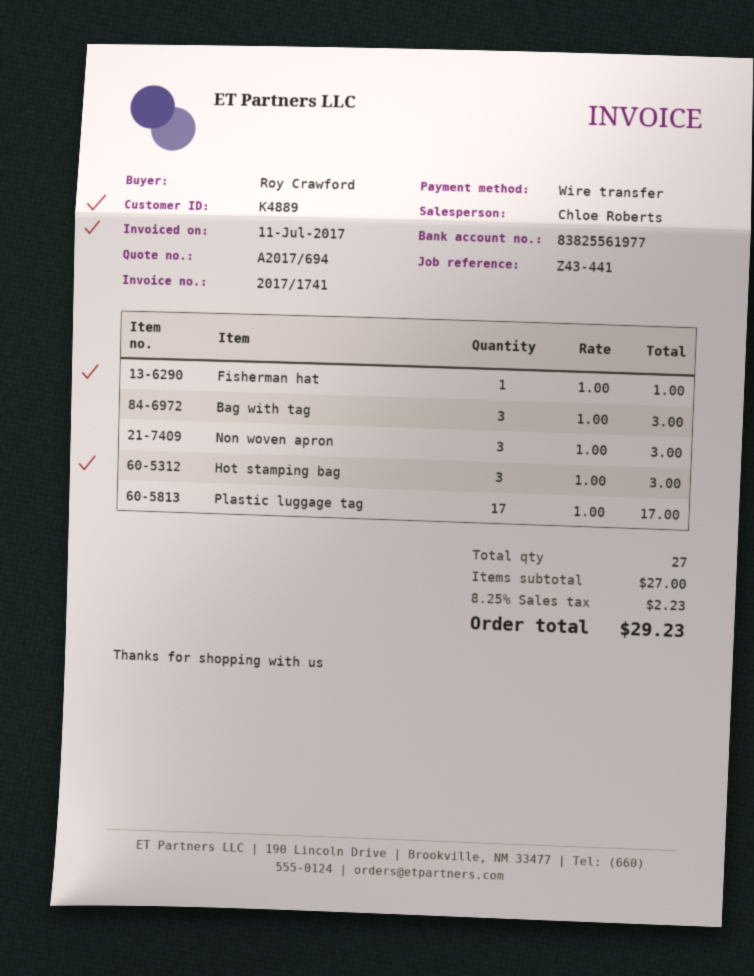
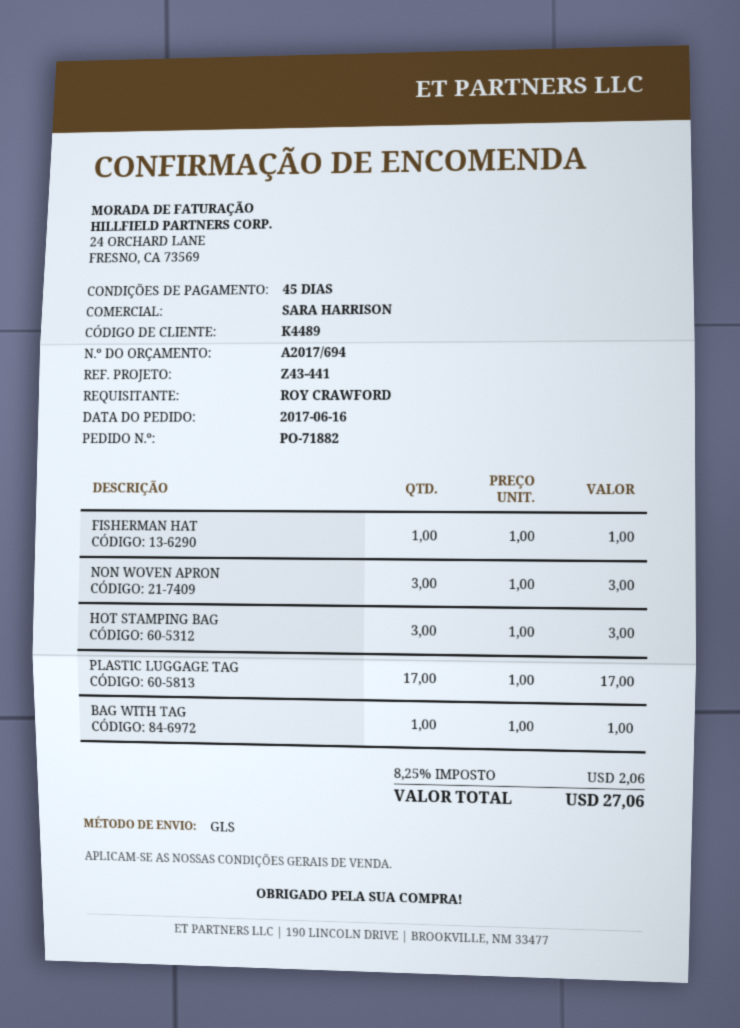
customer number: K4889 -> K4489
sales rep: Chloe Roberts -> SARA HARRISON
Bag with tag: 3 x 1.00 = 3.00 -> 1 x 1.00 = 1.00
tax: 8.25% = 2.23 -> 8.25% = 2.06
total: 29.23 -> 27.06

